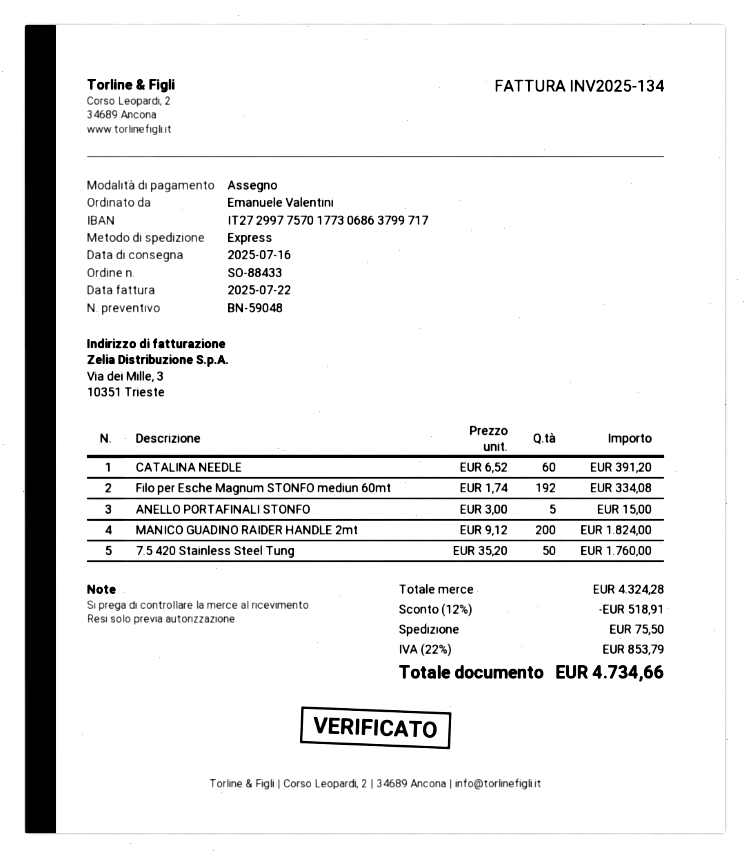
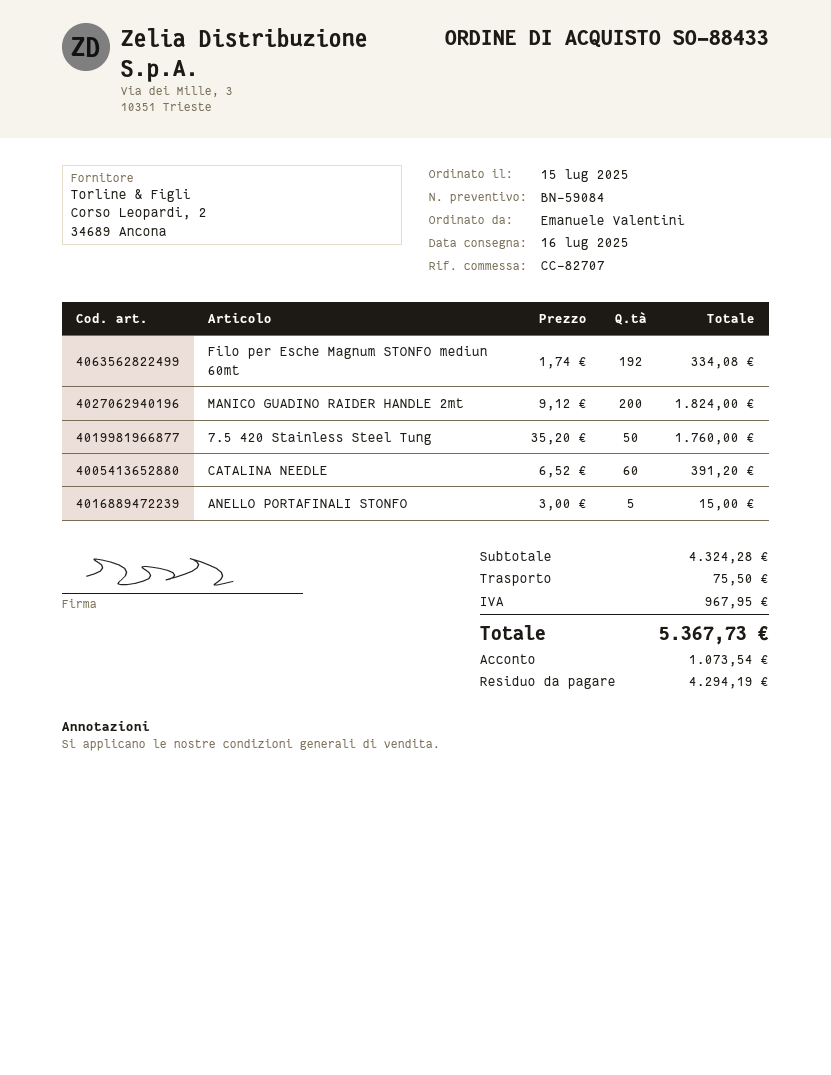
quote number: BN-59048 -> BN-59084
discount: 12% = 518.91 -> none
tax: 853.79 -> 967.95
total: 4734.66 -> 5367.73

